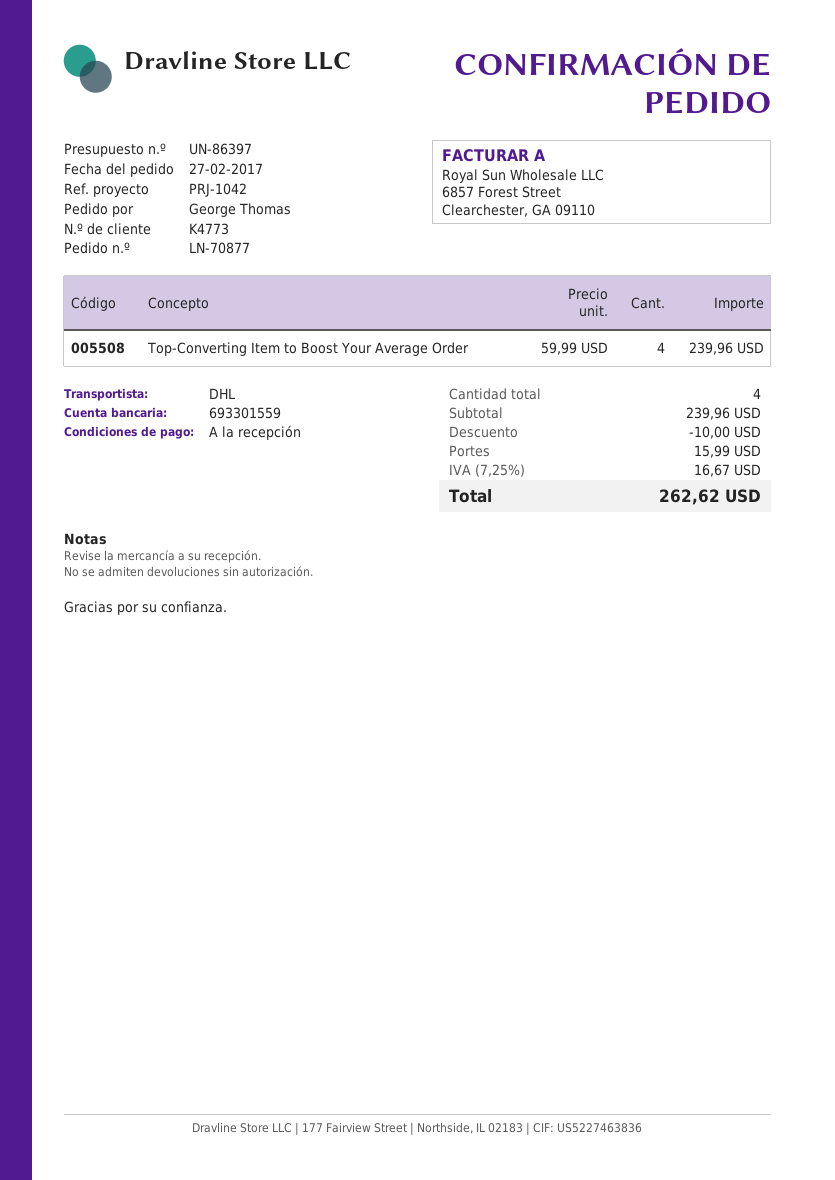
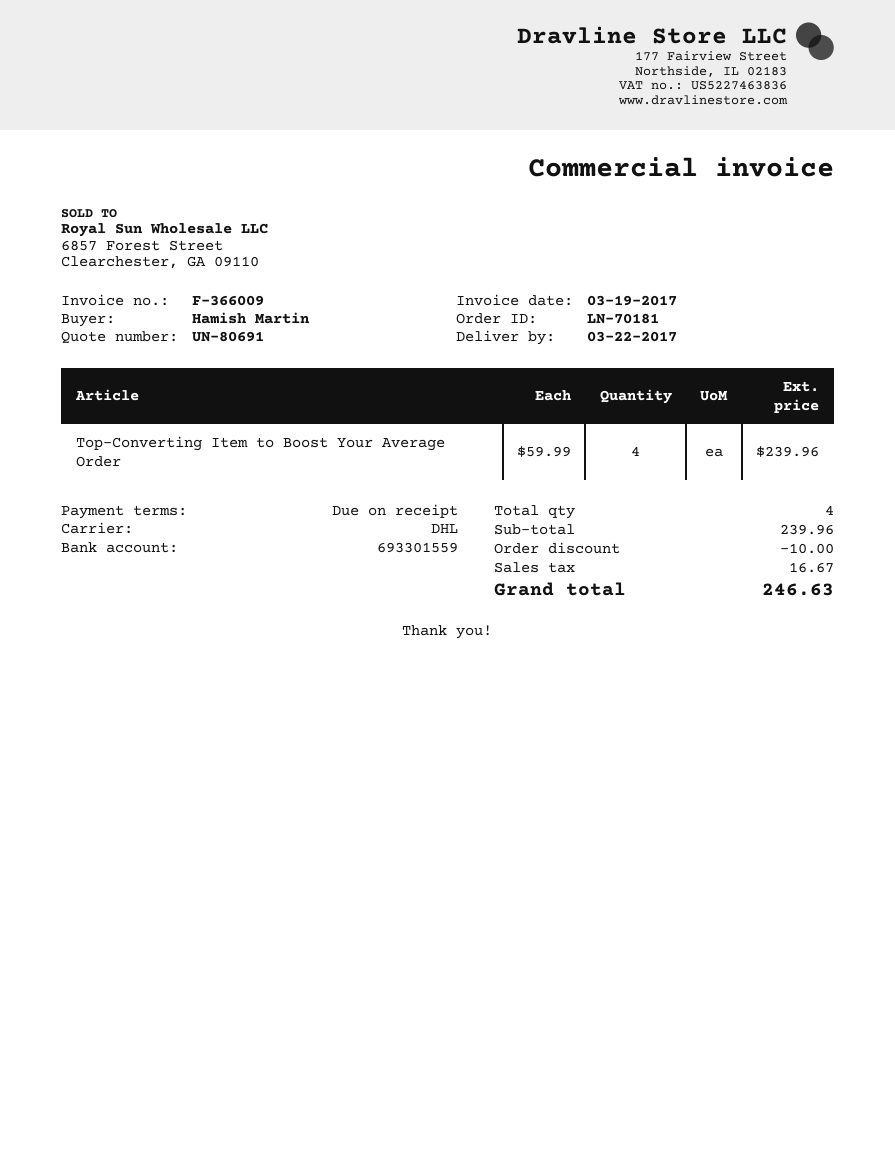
quote number: UN-86397 -> UN-80691
order number: LN-70877 -> LN-70181
ordered by: George Thomas -> Hamish Martin
shipping: 15.99 -> none
total: 262.62 -> 246.63

